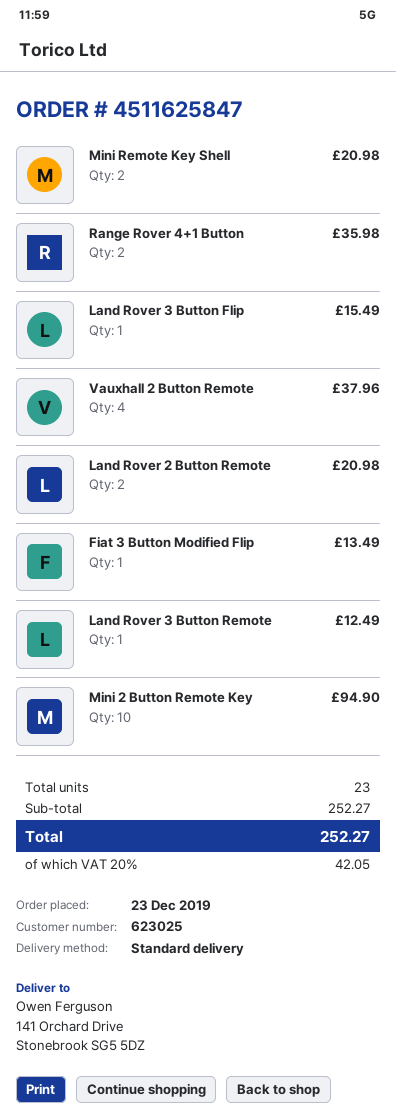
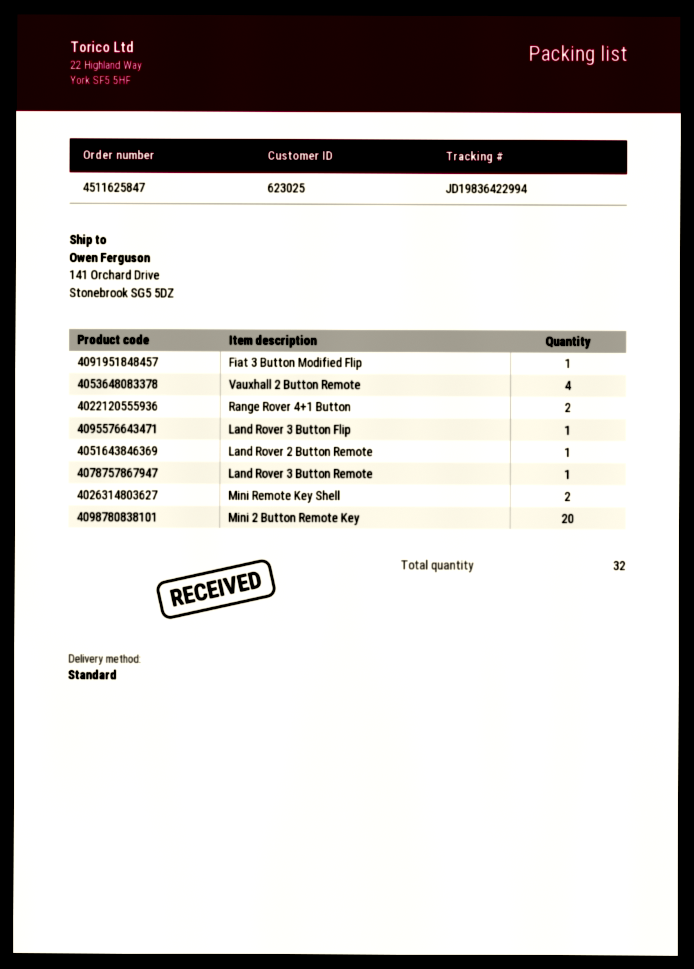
Land Rover 2 Button Remote: 2 -> 1
Mini 2 Button Remote Key: 10 -> 20
total quantity: 23 -> 32

